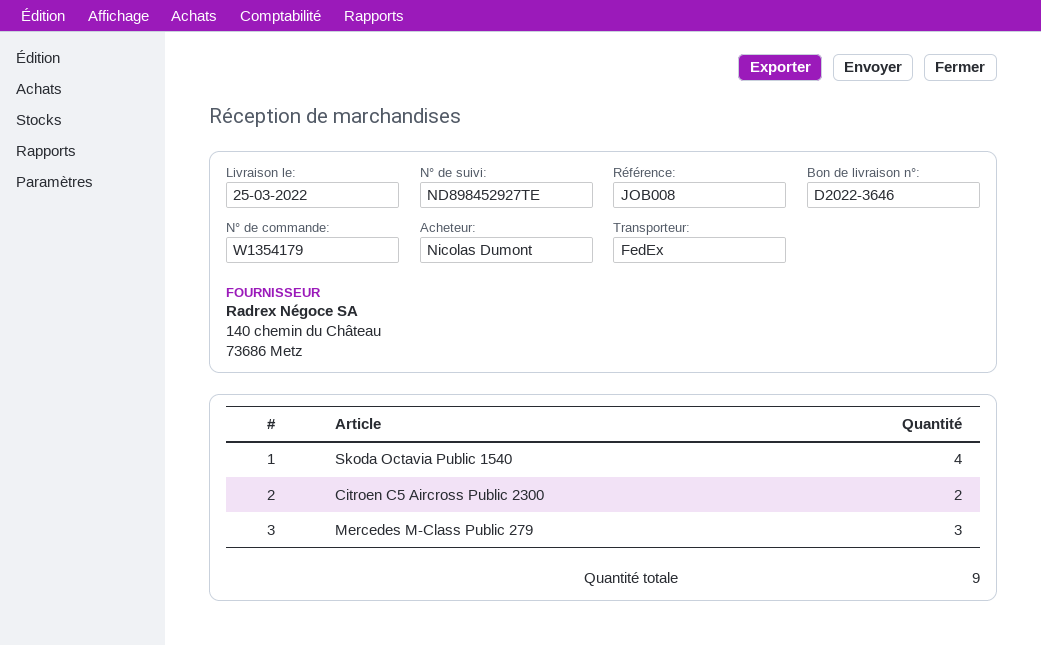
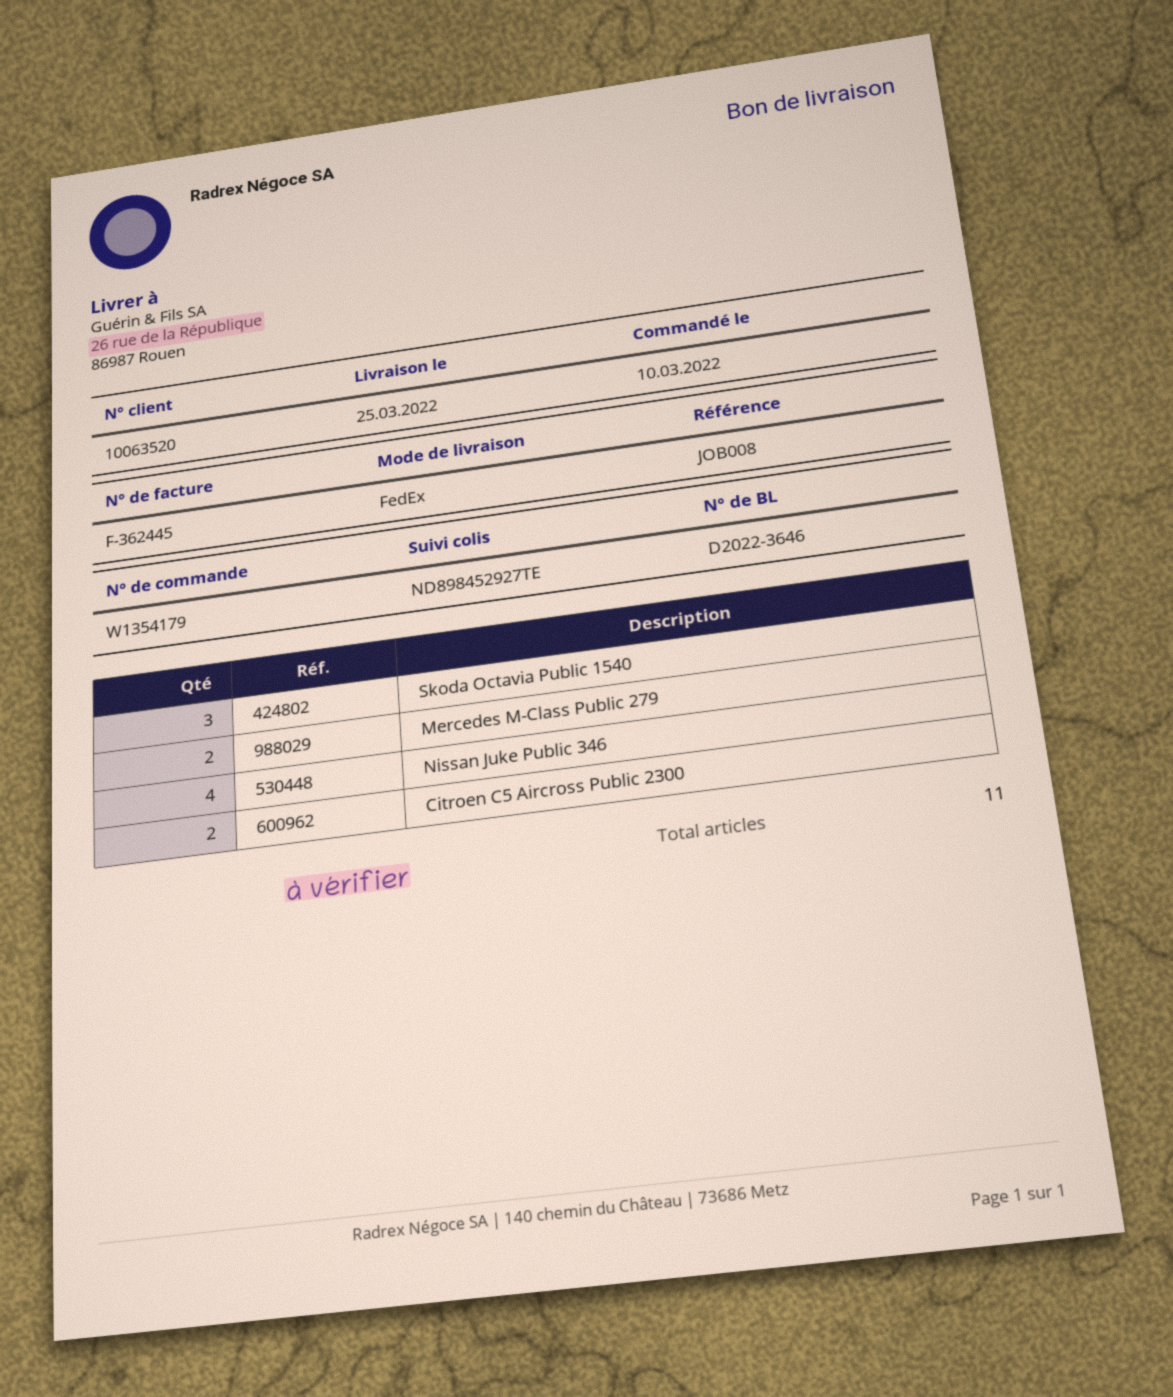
Skoda Octavia Public 1540: 4 -> 3
Mercedes M-Class Public 279: 3 -> 2
Nissan Juke Public 346: none -> 4
total quantity: 9 -> 11

